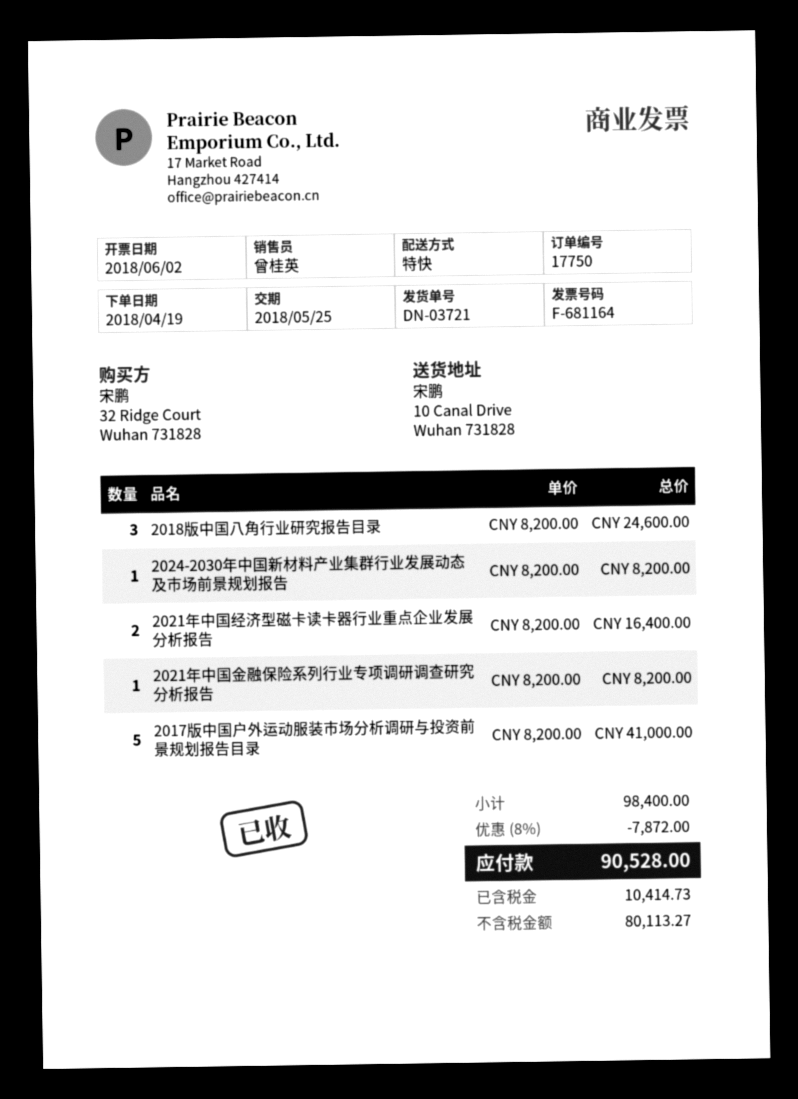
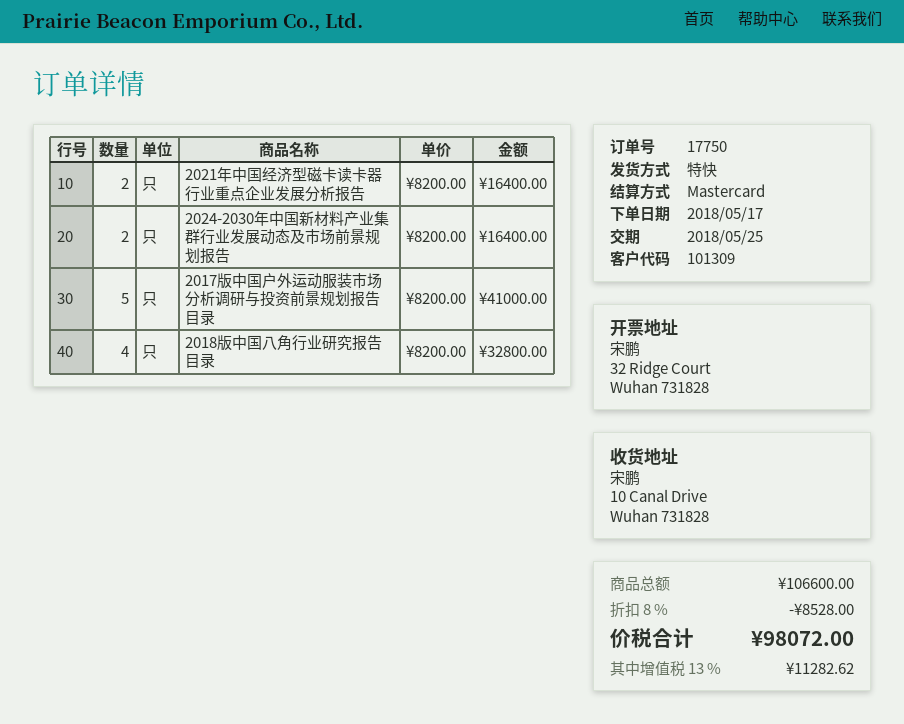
order date: 2018-04-19 -> 2018-05-17
2018版中国八角行业研究报告目录: 3 x 8200.00 = 24600.00 -> 4 x 8200.00 = 32800.00
2024-2030年中国新材料产业集群行业发展动态及市场前景规划报告: 1 x 8200.00 = 8200.00 -> 2 x 8200.00 = 16400.00
2021年中国金融保险系列行业专项调研调查研究分析报告: 1 x 8200.00 = 8200.00 -> none
subtotal: 98400.00 -> 106600.00
discount: 8% = 7872.00 -> 8% = 8528.00
tax: 10414.73 -> 11282.62
total: 90528.00 -> 98072.00

